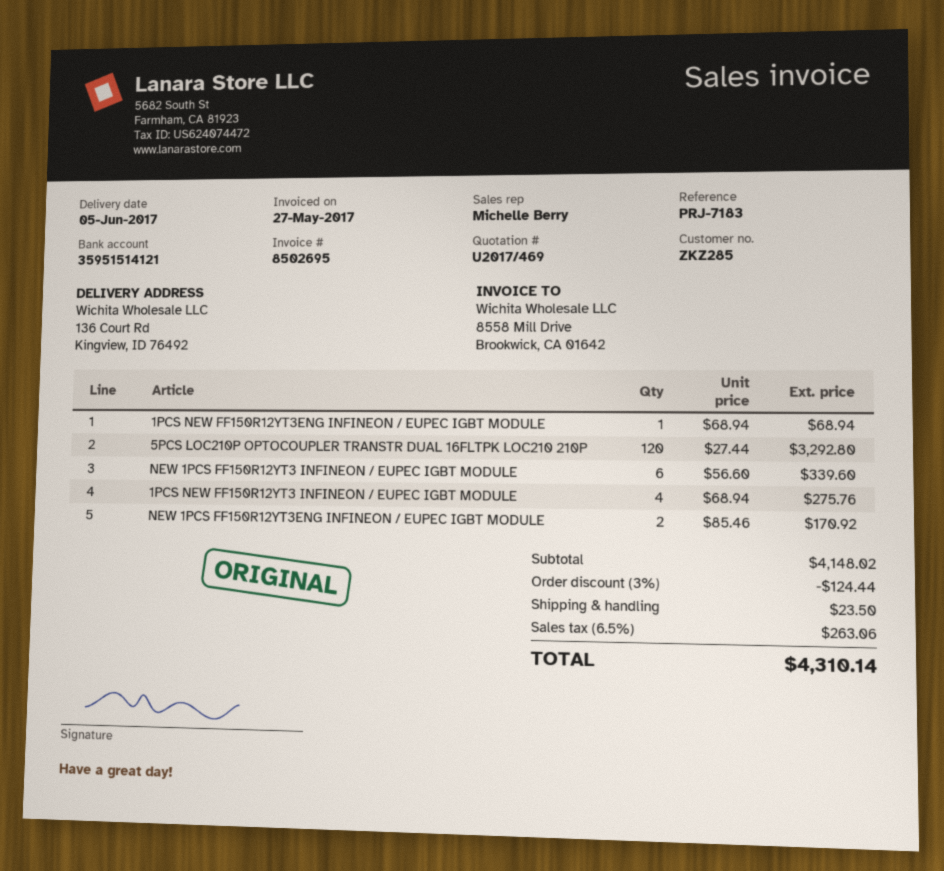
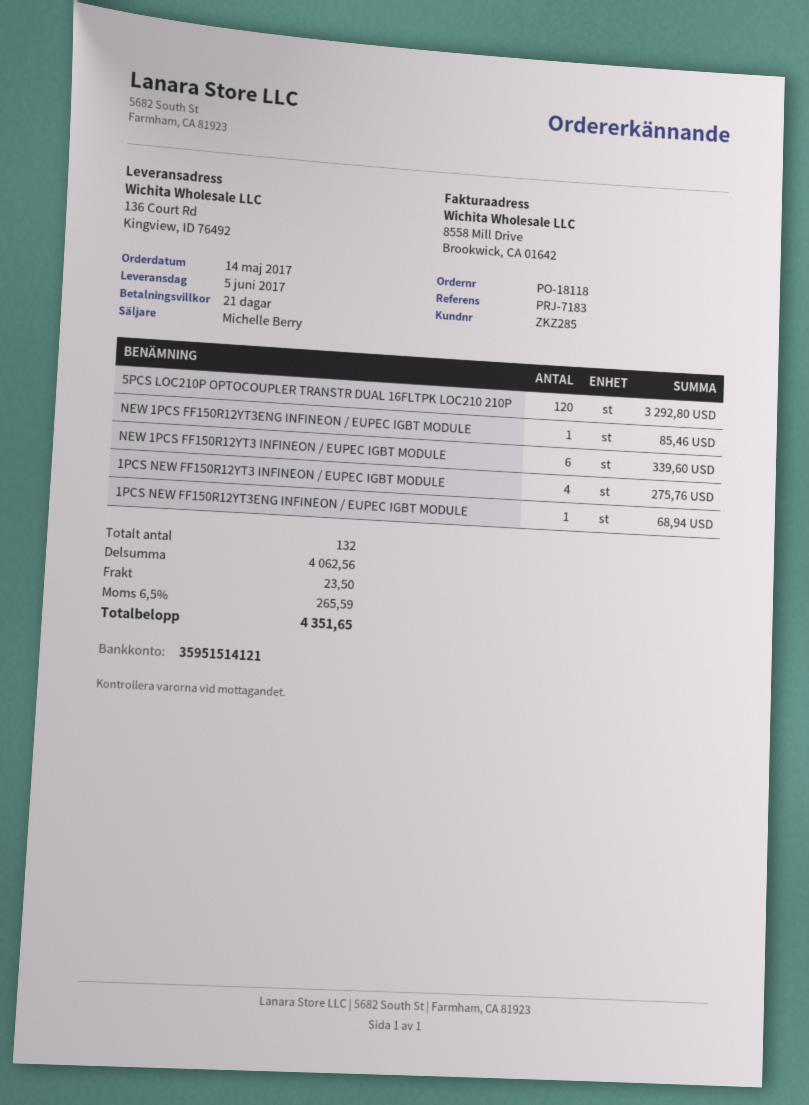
NEW 1PCS FF150R12YT3ENG INFINEON / EUPEC IGBT MODULE: 2 for 170.92 -> 1 for 85.46
subtotal: 4148.02 -> 4062.56
discount: 3% = 124.44 -> none
tax: 6.5% = 263.06 -> 6.5% = 265.59
total: 4310.14 -> 4351.65

